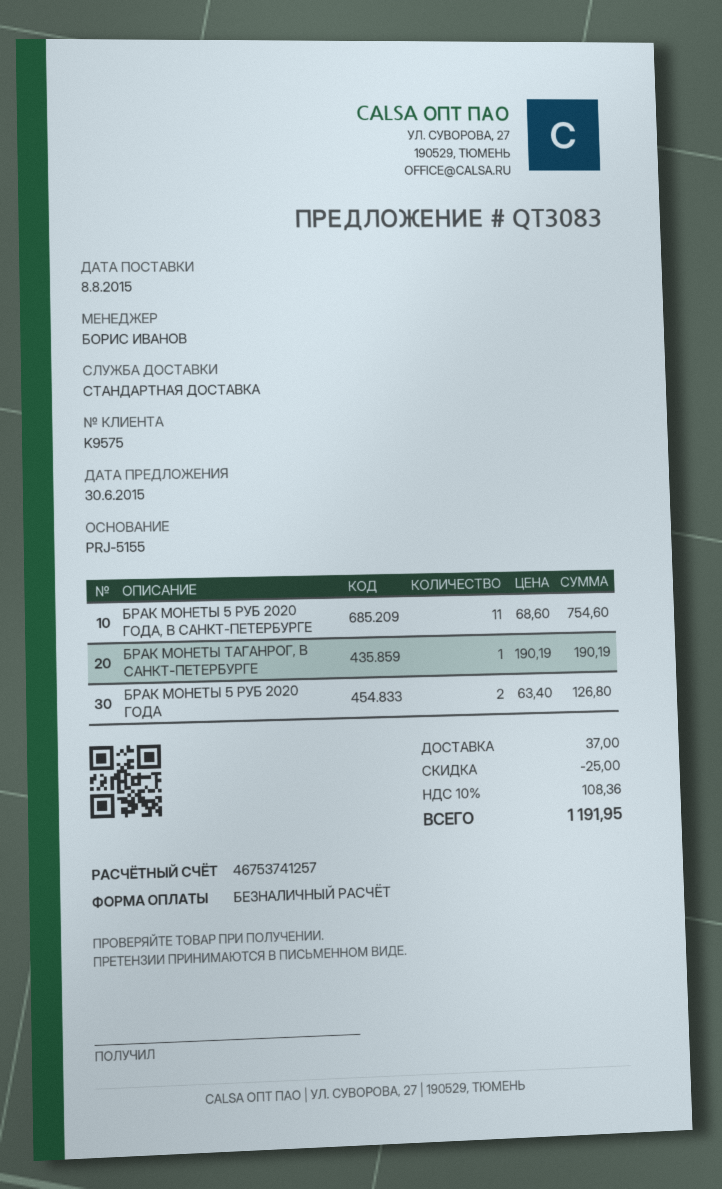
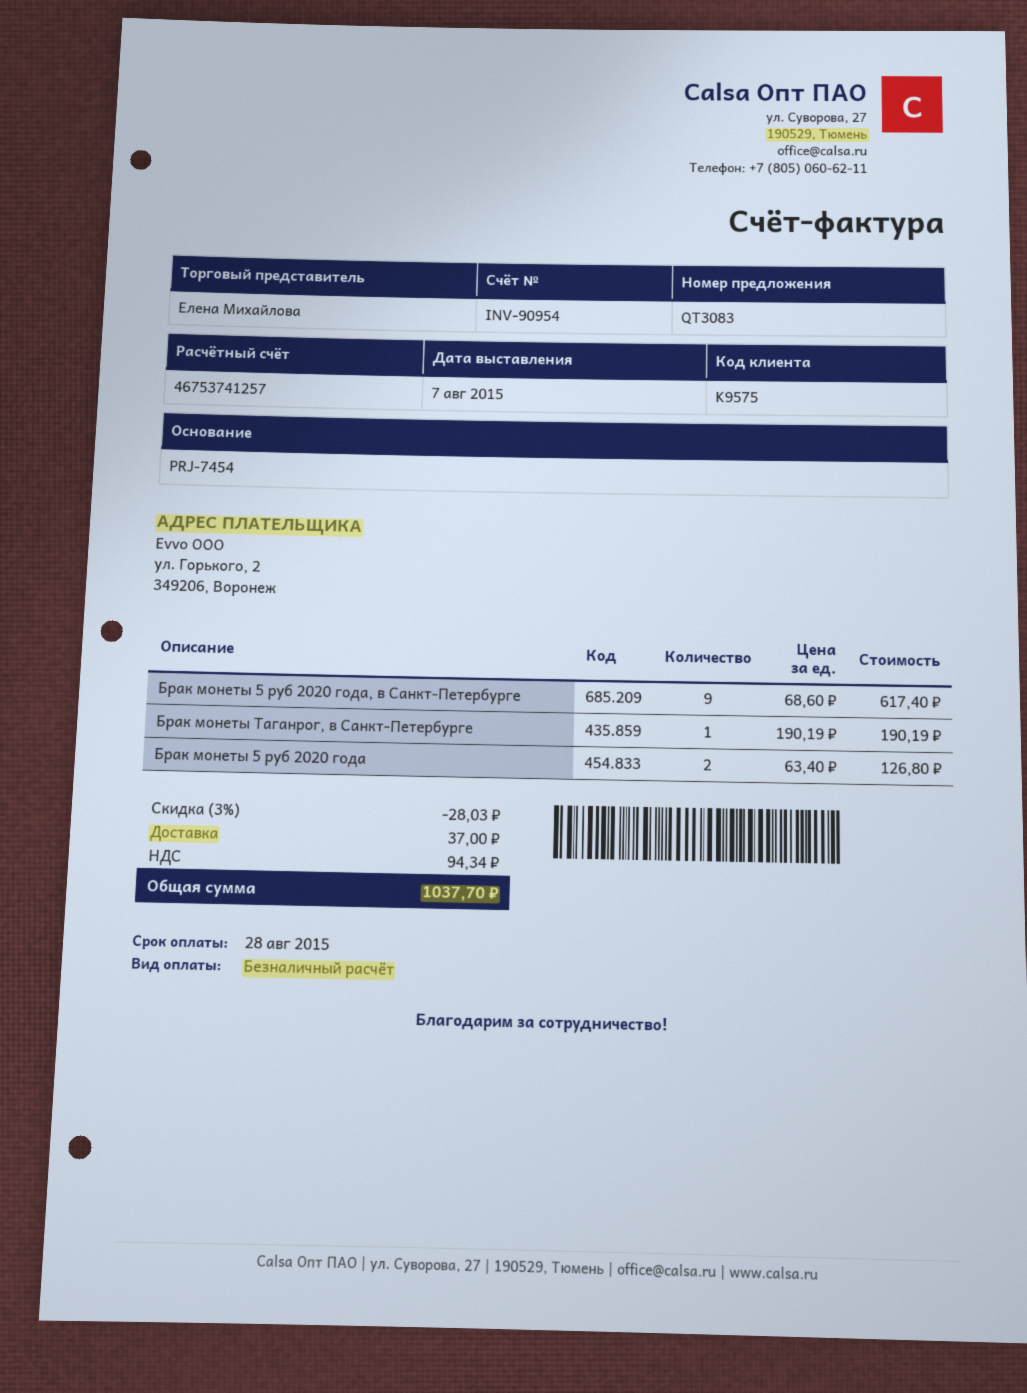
reference: PRJ-5155 -> PRJ-7454
sales rep: БОРИС ИВАНОВ -> Елена Михайлова
БРАК МОНЕТЫ 5 РУБ 2020 ГОДА, В САНКТ-ПЕТЕРБУРГЕ: 11 x 68.60 = 754.60 -> 9 x 68.60 = 617.40
discount: 25.00 -> 28.03
tax: 108.36 -> 94.34
total: 1191.95 -> 1037.70

